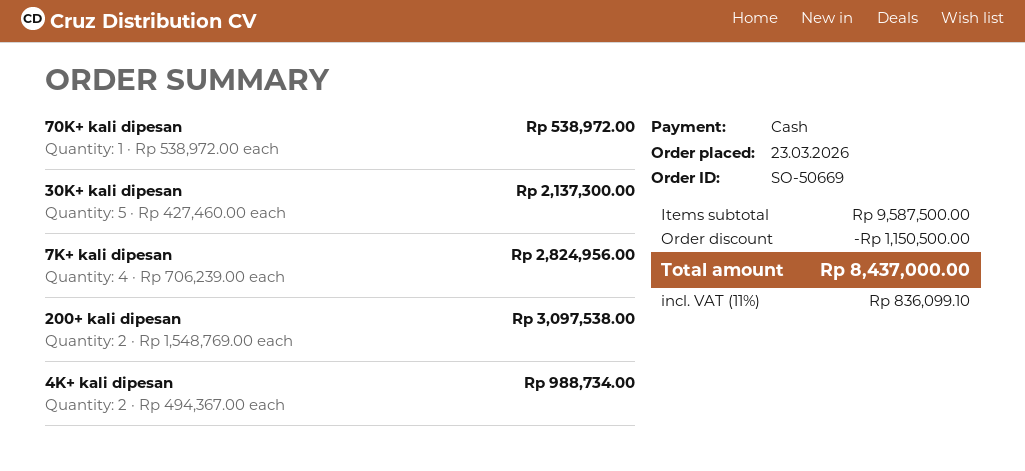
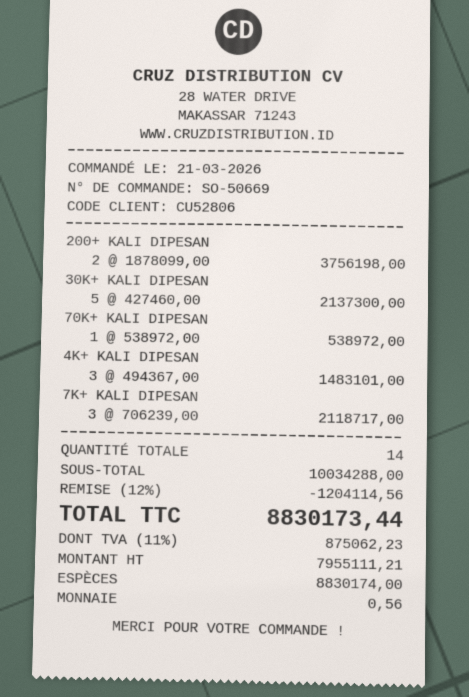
order date: 2026-03-23 -> 2026-03-21
7K+ kali dipesan: 4 x 706239.00 = 2824956.00 -> 3 x 706239.00 = 2118717.00
200+ kali dipesan: 2 x 1548769.00 = 3097538.00 -> 2 x 1878099.00 = 3756198.00
4K+ kali dipesan: 2 x 494367.00 = 988734.00 -> 3 x 494367.00 = 1483101.00
subtotal: 9587500.00 -> 10034288.00
discount: 1150500.00 -> 1204114.56
tax: 11% = 836099.10 -> 11% = 875062.23
total: 8437000.00 -> 8830173.44

